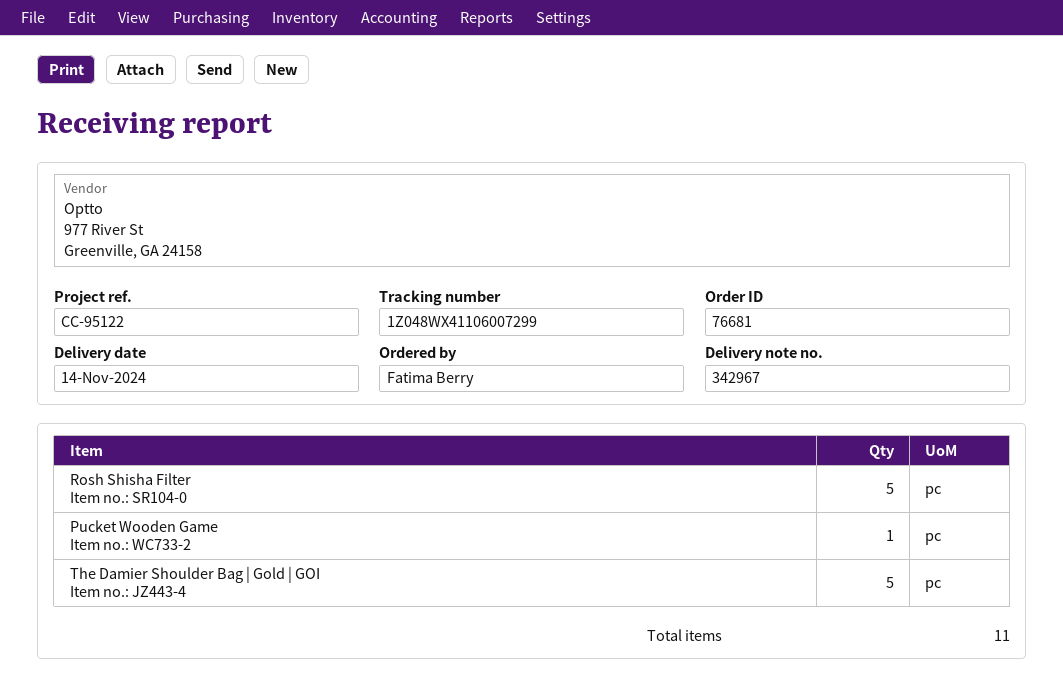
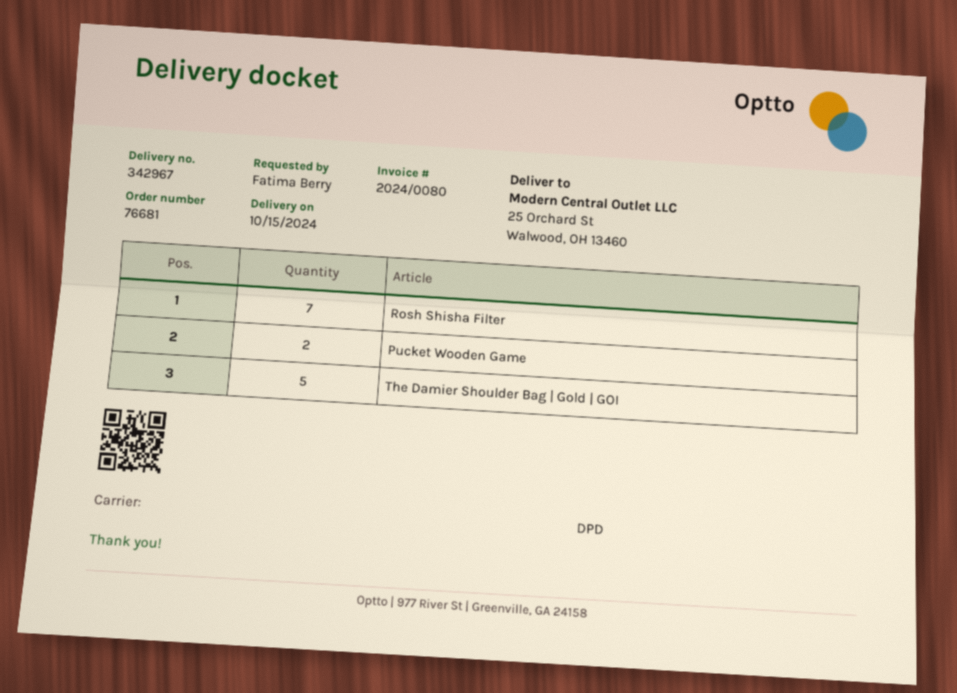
delivery date: 2024-11-14 -> 2024-10-15
Rosh Shisha Filter: 5 -> 7
Pucket Wooden Game: 1 -> 2

